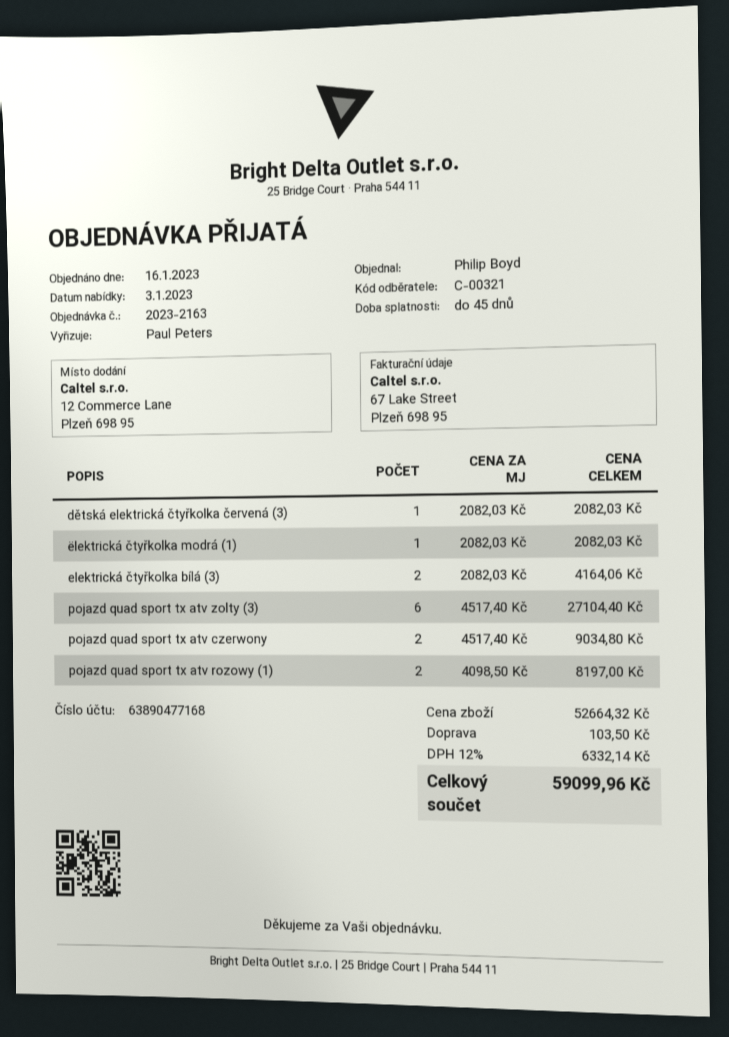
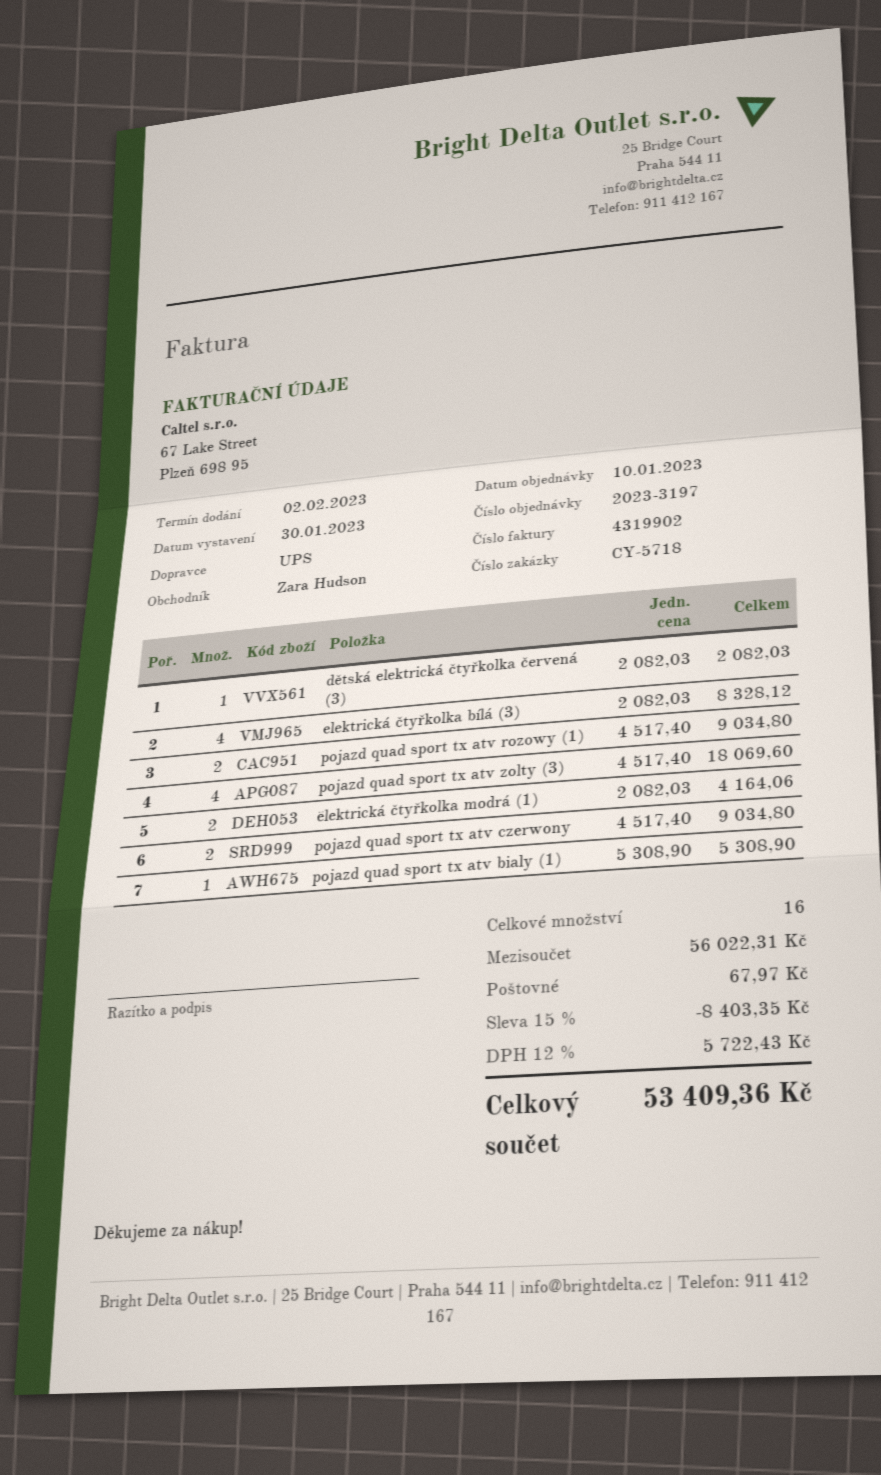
order number: 2023-2163 -> 2023-3197
order date: 2023-01-16 -> 2023-01-10
sales rep: Paul Peters -> Zara Hudson
ëlektrická čtyřkolka modrá (1): 1 x 2082.03 = 2082.03 -> 2 x 2082.03 = 4164.06
elektrická čtyřkolka bílá (3): 2 x 2082.03 = 4164.06 -> 4 x 2082.03 = 8328.12
pojazd quad sport tx atv zolty (3): 6 x 4517.40 = 27104.40 -> 4 x 4517.40 = 18069.60
pojazd quad sport tx atv rozowy (1): 2 x 4098.50 = 8197.00 -> 2 x 4517.40 = 9034.80
pojazd quad sport tx atv bialy (1): none -> 1 x 5308.90 = 5308.90
subtotal: 52664.32 -> 56022.31
discount: none -> 15% = 8403.35
shipping: 103.50 -> 67.97
tax: 12% = 6332.14 -> 12% = 5722.43
total: 59099.96 -> 53409.36

